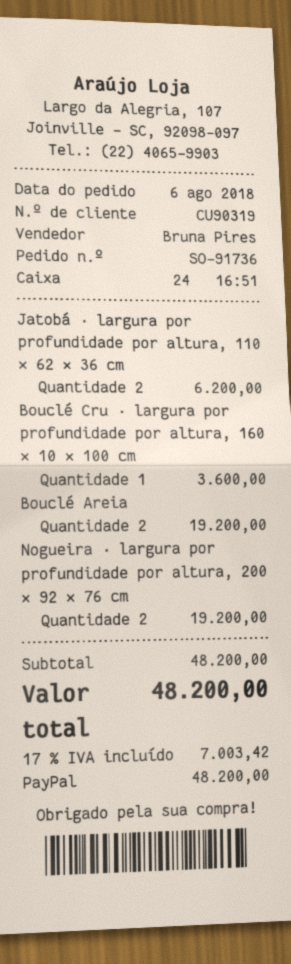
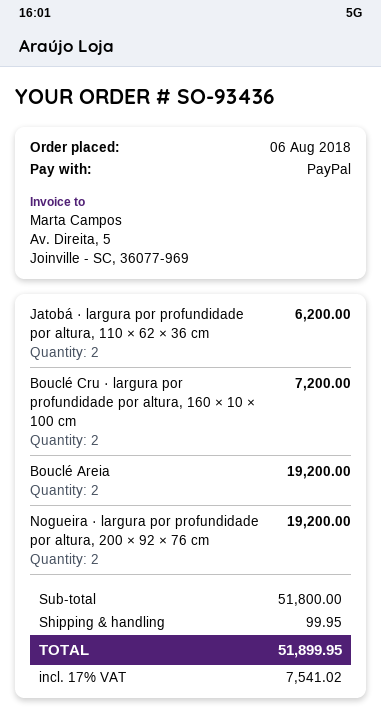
order number: SO-91736 -> SO-93436
Bouclé Cru · largura por profundidade por altura, 160 × 10 × 100 cm: 1 for 3600.00 -> 2 for 7200.00
subtotal: 48200.00 -> 51800.00
shipping: none -> 99.95
tax: 17% = 7003.42 -> 17% = 7541.02
total: 48200.00 -> 51899.95

